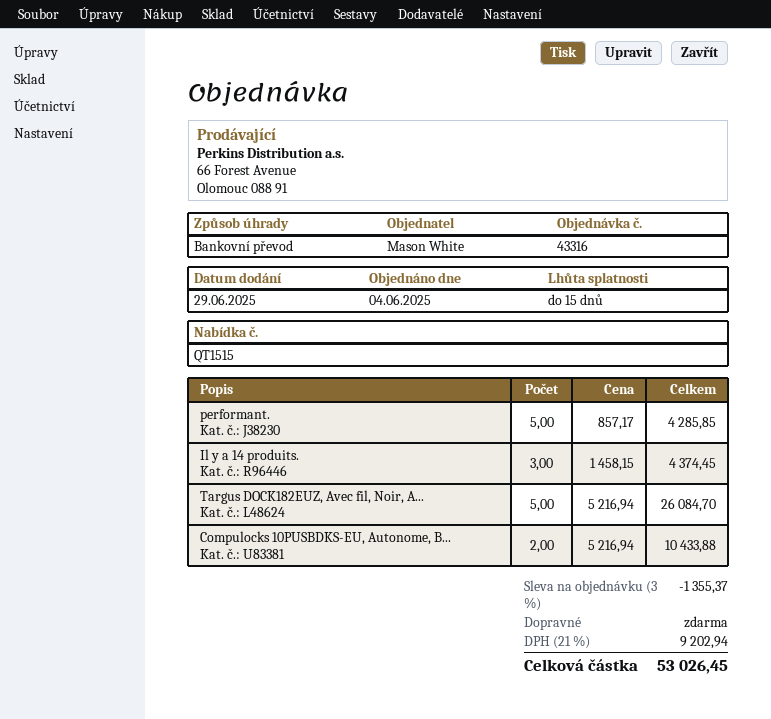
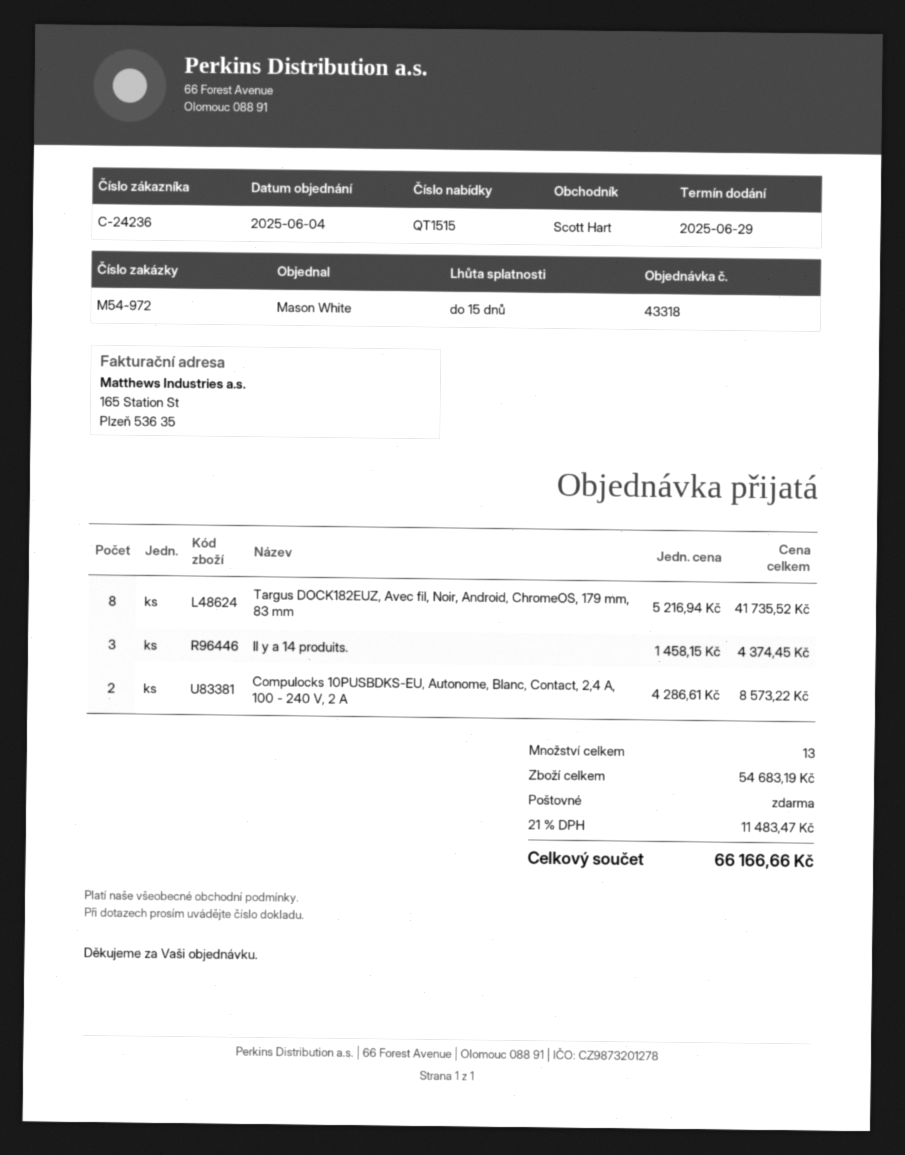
order number: 43316 -> 43318
performant.: 5 x 857.17 = 4285.85 -> none
Targus DOCK182EUZ, Avec fil, Noir, A...: 5 x 5216.94 = 26084.70 -> 8 x 5216.94 = 41735.52
Compulocks 10PUSBDKS-EU, Autonome, B...: 2 x 5216.94 = 10433.88 -> 2 x 4286.61 = 8573.22
discount: 3% = 1355.37 -> none
tax: 21% = 9202.94 -> 21% = 11483.47
total: 53026.45 -> 66166.66

